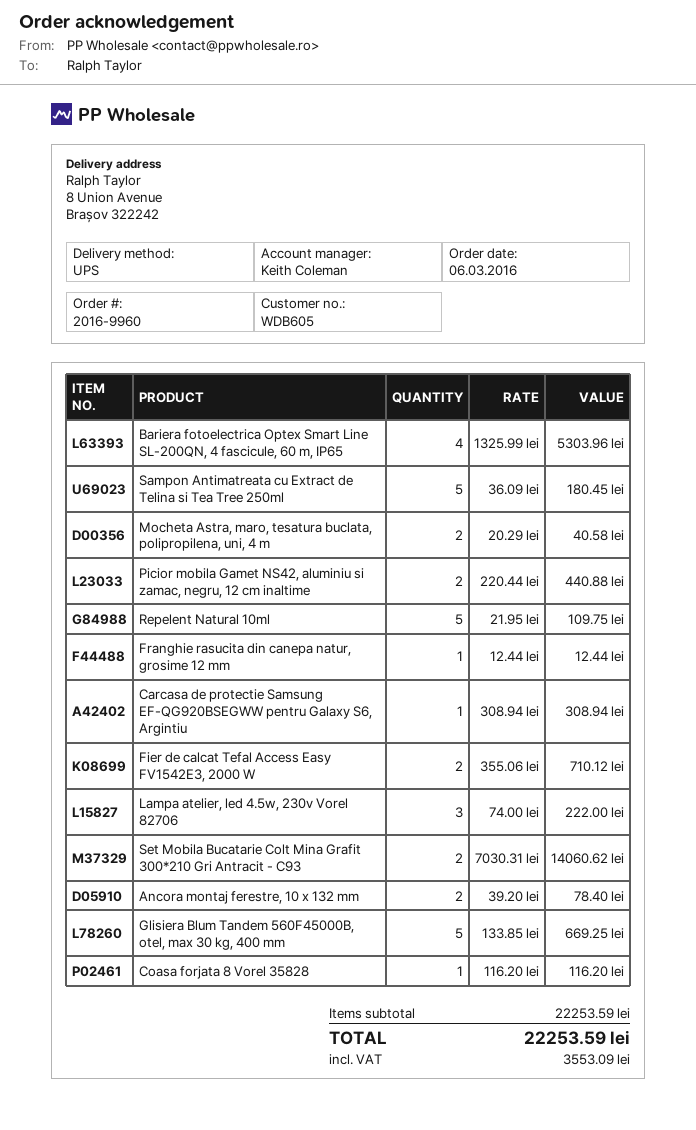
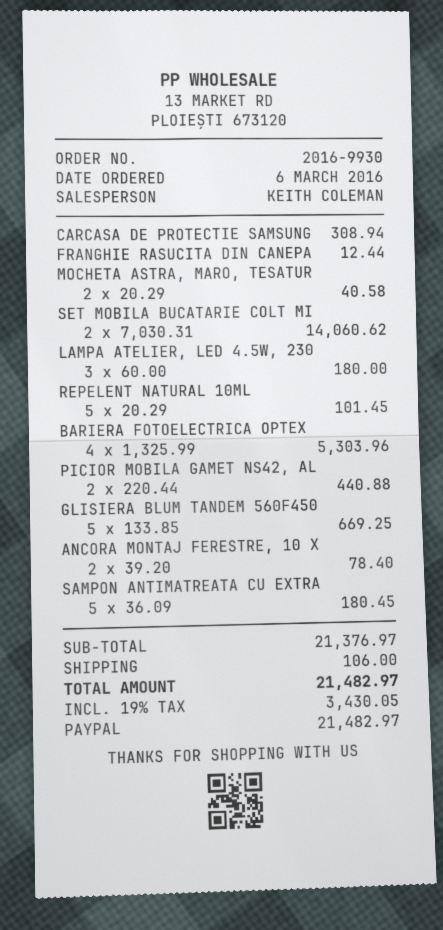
order number: 2016-9960 -> 2016-9930
Repelent Natural 10ml: 5 x 21.95 = 109.75 -> 5 x 20.29 = 101.45
Fier de calcat Tefal Access Easy FV1542E3, 2000 W: 2 x 355.06 = 710.12 -> none
Lampa atelier, led 4.5w, 230v Vorel 82706: 3 x 74.00 = 222.00 -> 3 x 60.00 = 180.00
Coasa forjata 8 Vorel 35828: 1 x 116.20 = 116.20 -> none
subtotal: 22253.59 -> 21376.97
shipping: none -> 106.00
tax: 3553.09 -> 3430.05
total: 22253.59 -> 21482.97

